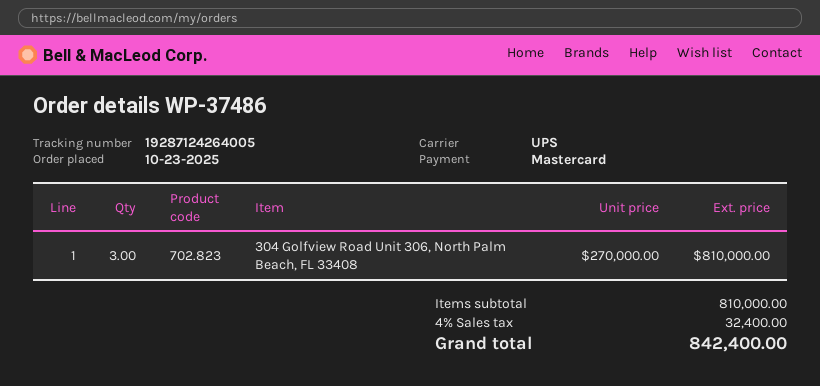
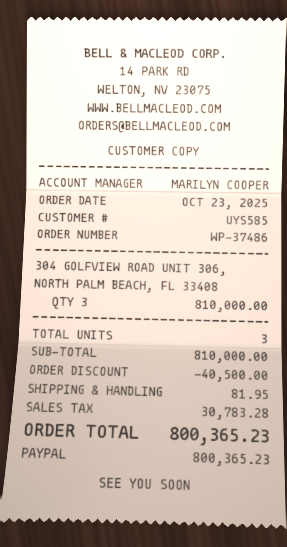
payment method: Mastercard -> PayPal
discount: none -> 40500.00
shipping: none -> 81.95
tax: 32400.00 -> 30783.28
total: 842400.00 -> 800365.23

